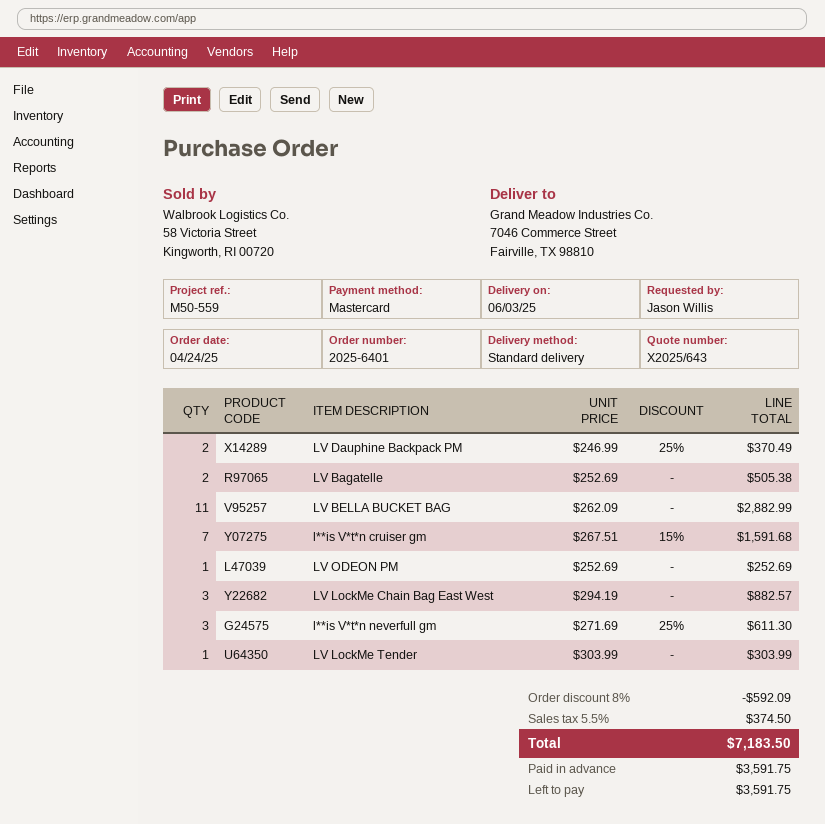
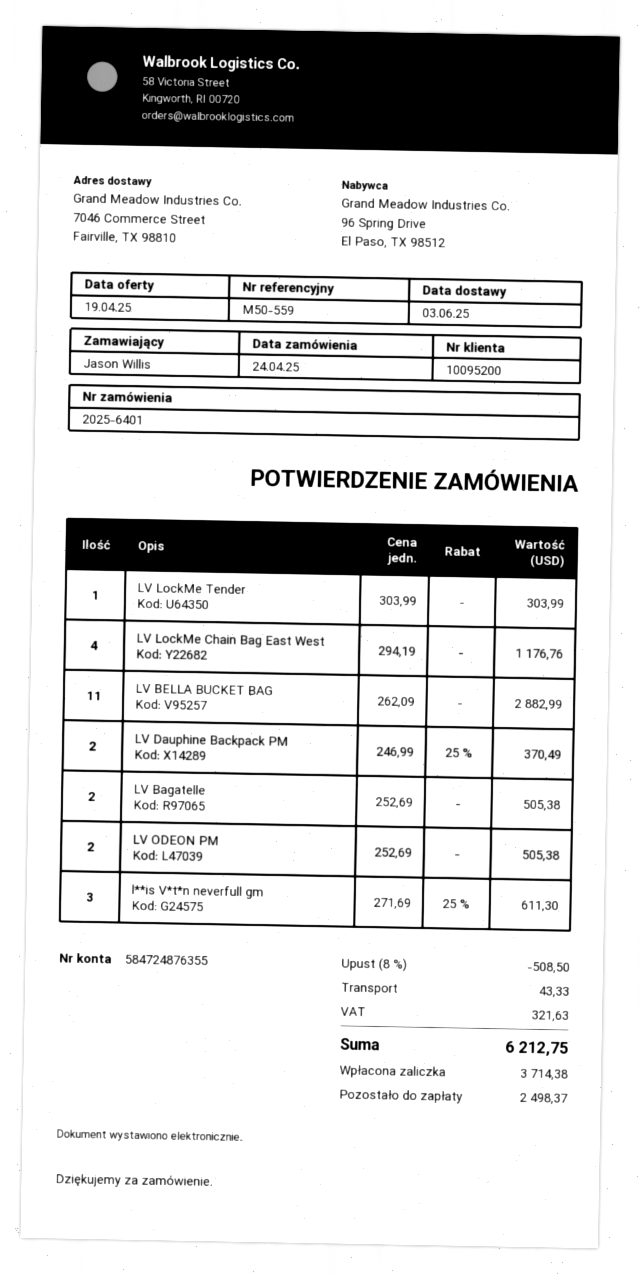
l**is V*t*n cruiser gm: 7 x 267.51 - 15% = 1591.68 -> none
LV ODEON PM: 1 x 252.69 = 252.69 -> 2 x 252.69 = 505.38
LV LockMe Chain Bag East West: 3 x 294.19 = 882.57 -> 4 x 294.19 = 1176.76
discount: 8% = 592.09 -> 8% = 508.50
shipping: none -> 43.33
tax: 374.50 -> 321.63
total: 7183.50 -> 6212.75
deposit: 3591.75 -> 3714.38
balance: 3591.75 -> 2498.37

